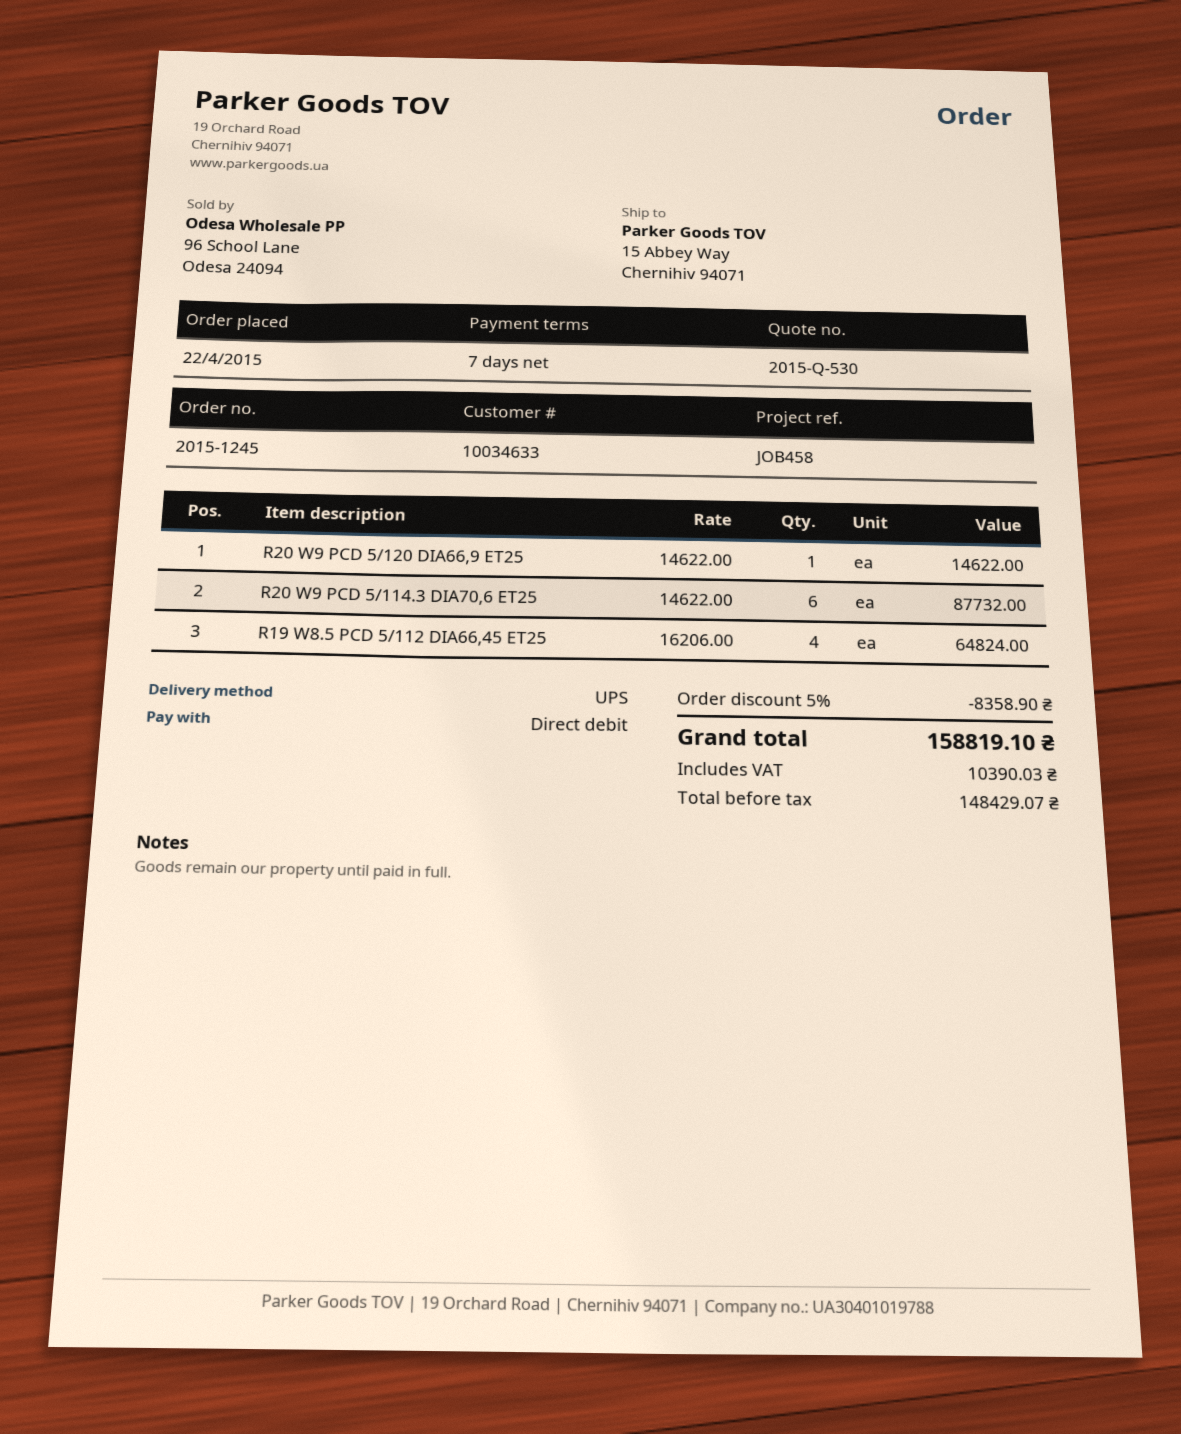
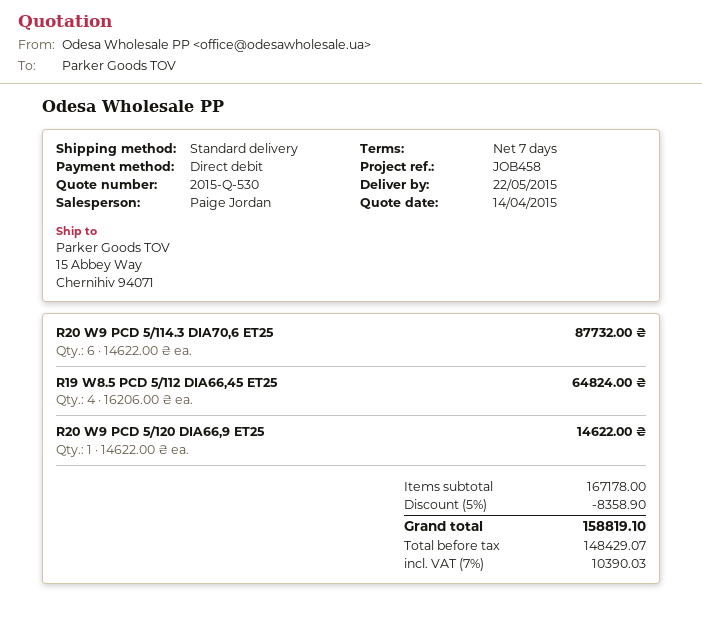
shipping method: UPS -> standard

